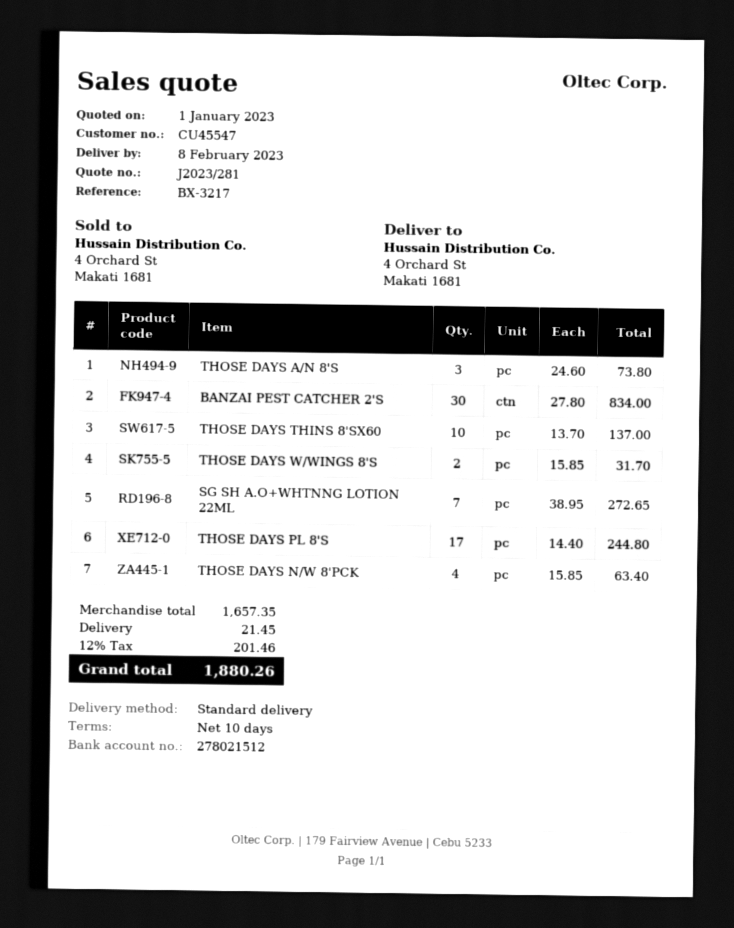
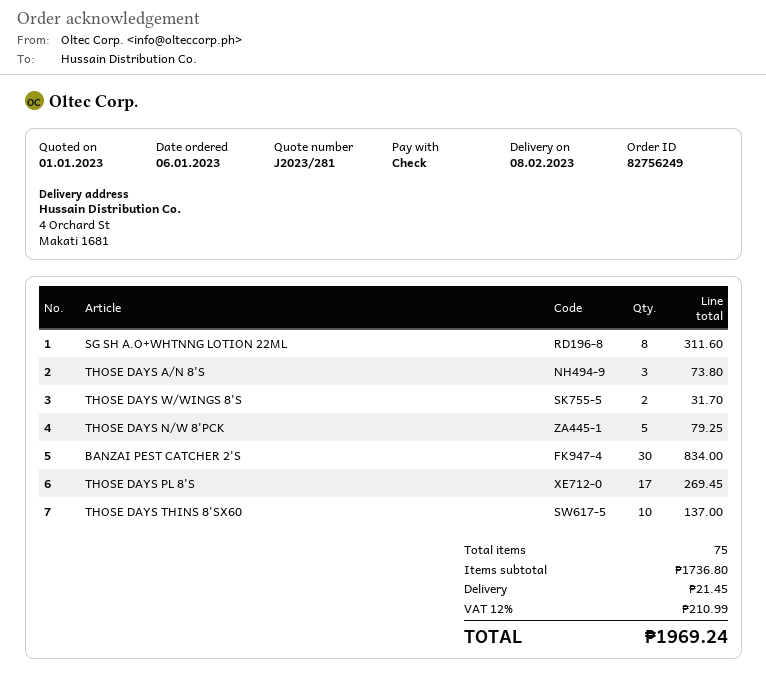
SG SH A.O+WHTNNG LOTION 22ML: 7 for 272.65 -> 8 for 311.60
THOSE DAYS PL 8'S: 17 for 244.80 -> 17 for 269.45
THOSE DAYS N/W 8'PCK: 4 for 63.40 -> 5 for 79.25
subtotal: 1657.35 -> 1736.80
tax: 12% = 201.46 -> 12% = 210.99
total: 1880.26 -> 1969.24

